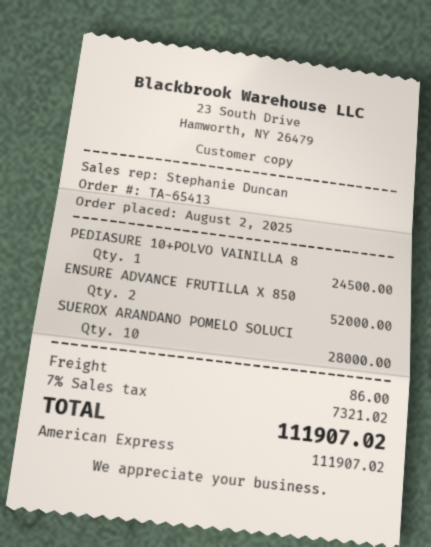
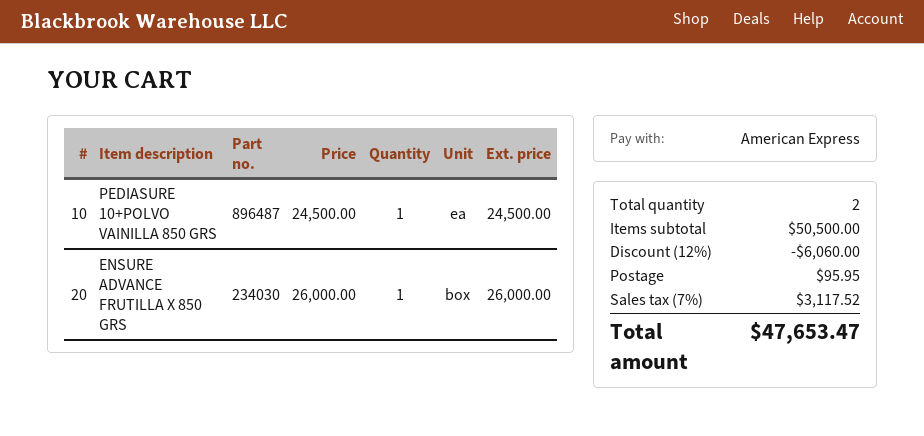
ENSURE ADVANCE FRUTILLA X 850: 2 for 52000.00 -> 1 for 26000.00
SUEROX ARANDANO POMELO SOLUCI: 10 for 28000.00 -> none
discount: none -> 12% = 6060.00
shipping: 86.00 -> 95.95
tax: 7% = 7321.02 -> 7% = 3117.52
total: 111907.02 -> 47653.47

